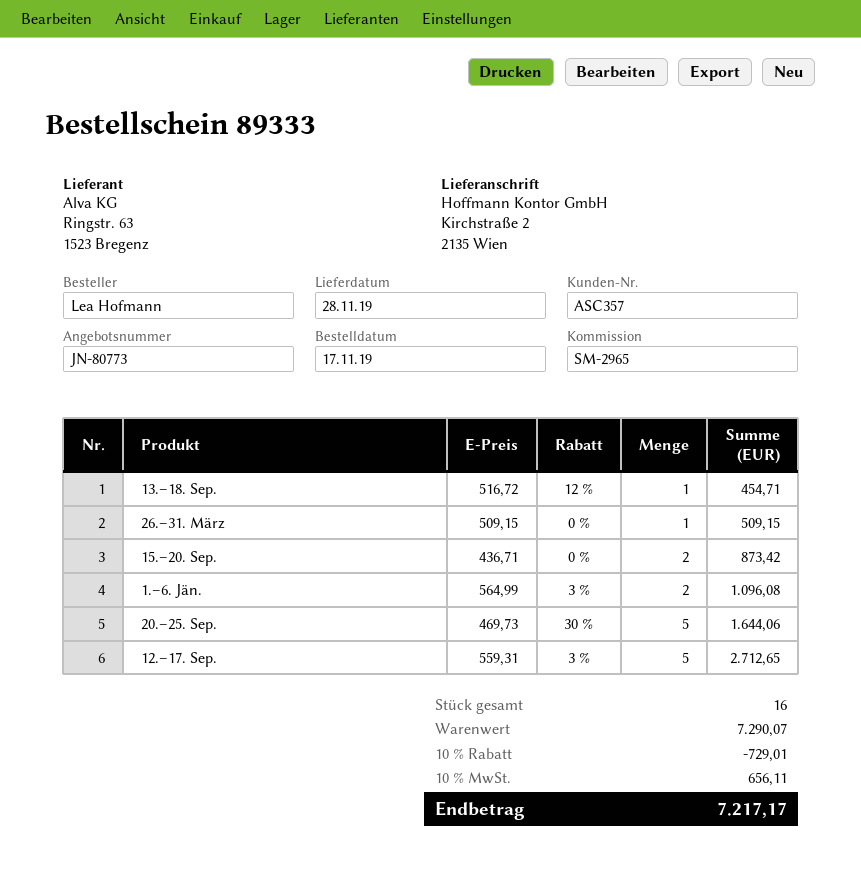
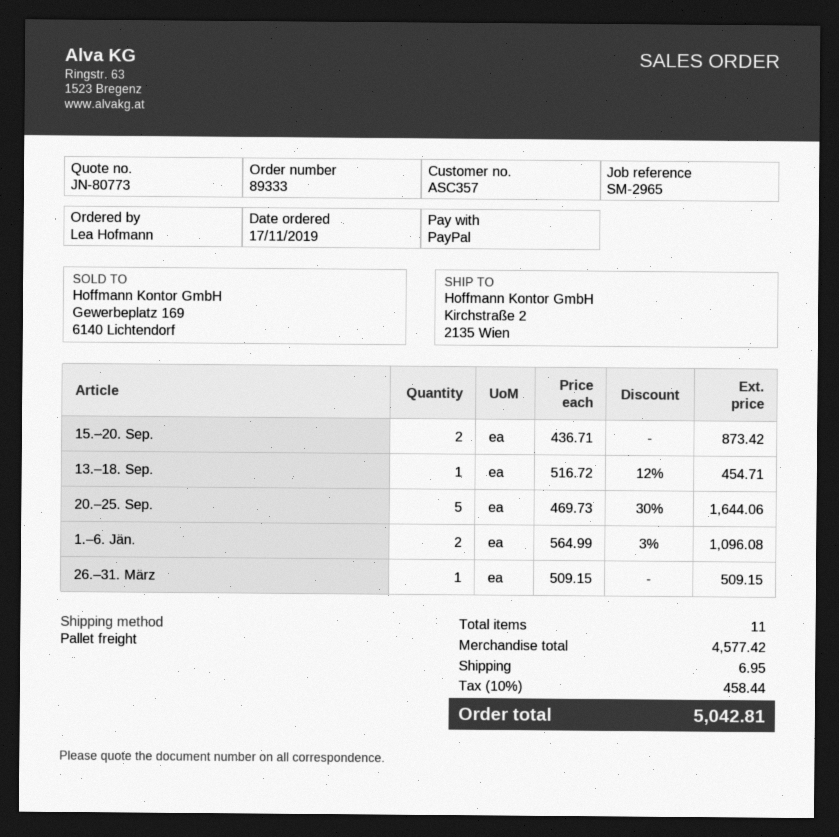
12.–17. Sep.: 5 x 559.31 - 3% = 2712.65 -> none
total quantity: 16 -> 11
subtotal: 7290.07 -> 4577.42
discount: 10% = 729.01 -> none
shipping: none -> 6.95
tax: 10% = 656.11 -> 10% = 458.44
total: 7217.17 -> 5042.81

